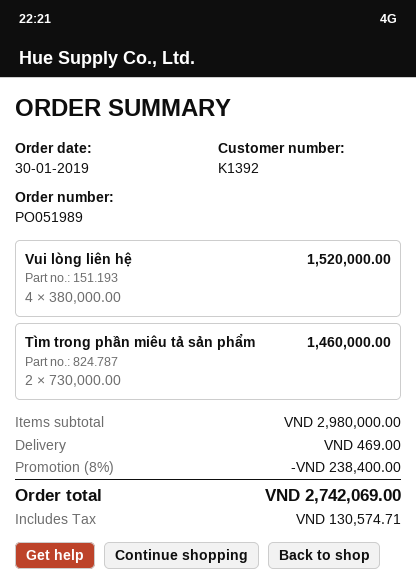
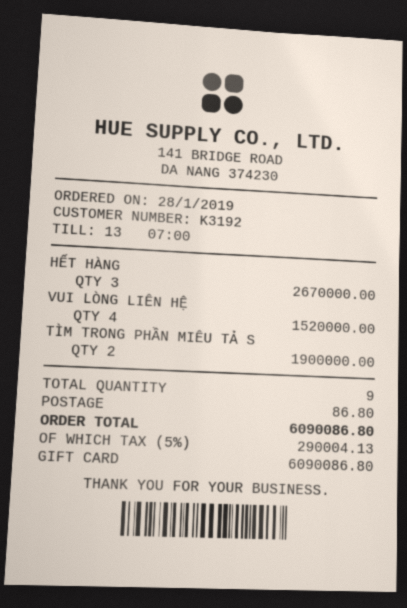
order date: 2019-01-30 -> 2019-01-28
customer number: K1392 -> K3192
Tìm trong phần miêu tả sản phẩm: 2 for 1460000.00 -> 2 for 1900000.00
HẾT HÀNG: none -> 3 for 2670000.00
discount: 8% = 238400.00 -> none
shipping: 469.00 -> 86.80
tax: 130574.71 -> 290004.13
total: 2742069.00 -> 6090086.80

